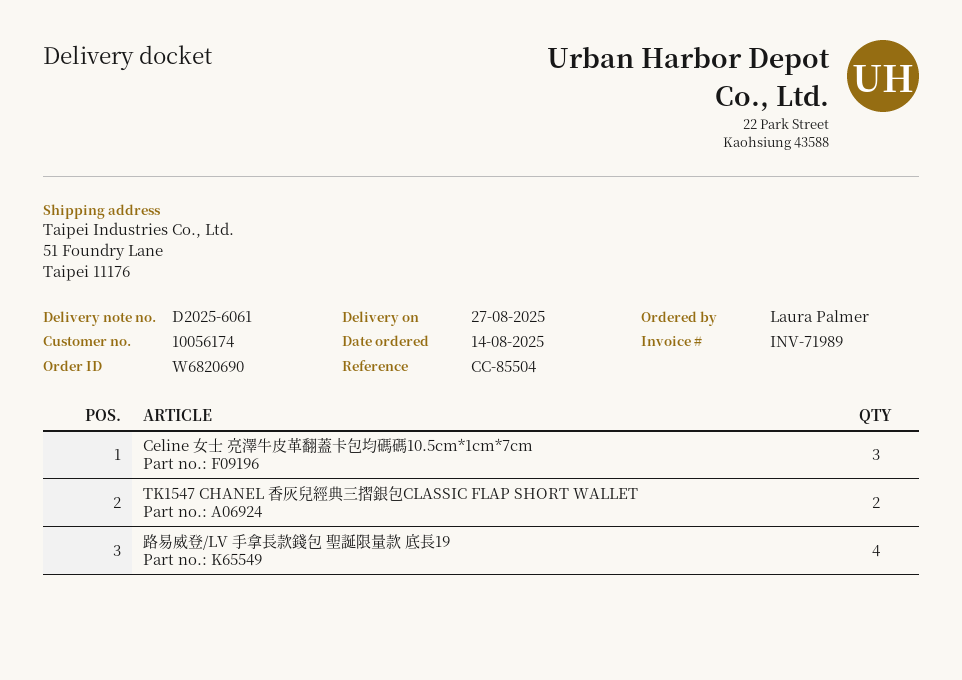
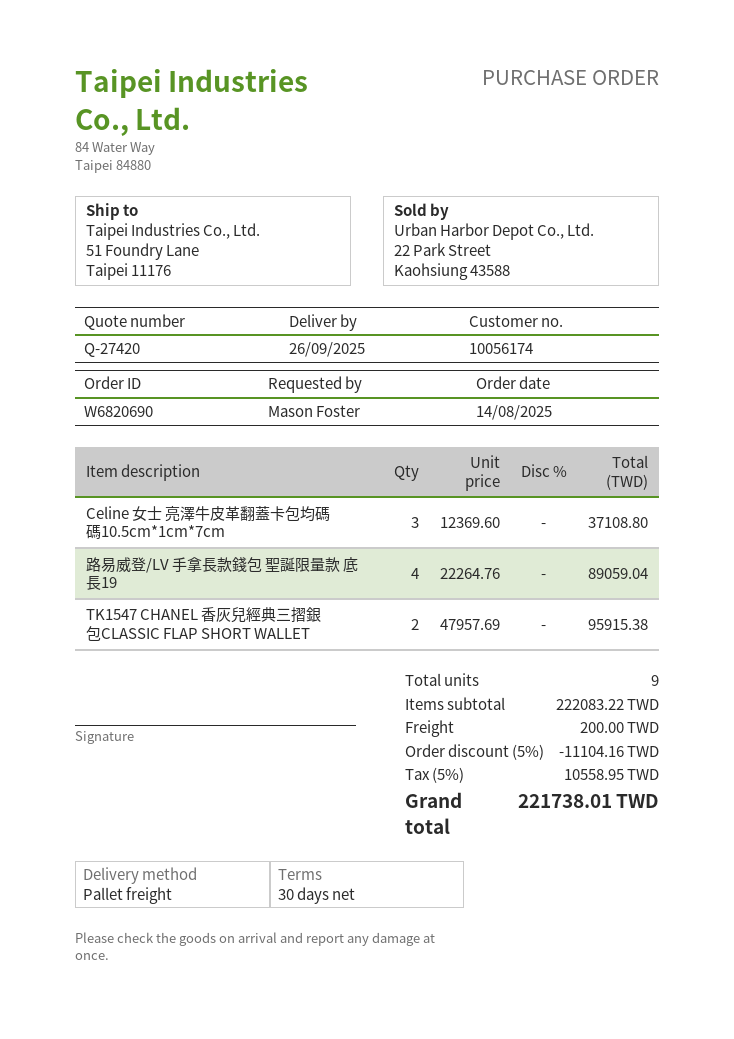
delivery date: 2025-08-27 -> 2025-09-26
ordered by: Laura Palmer -> Mason Foster

